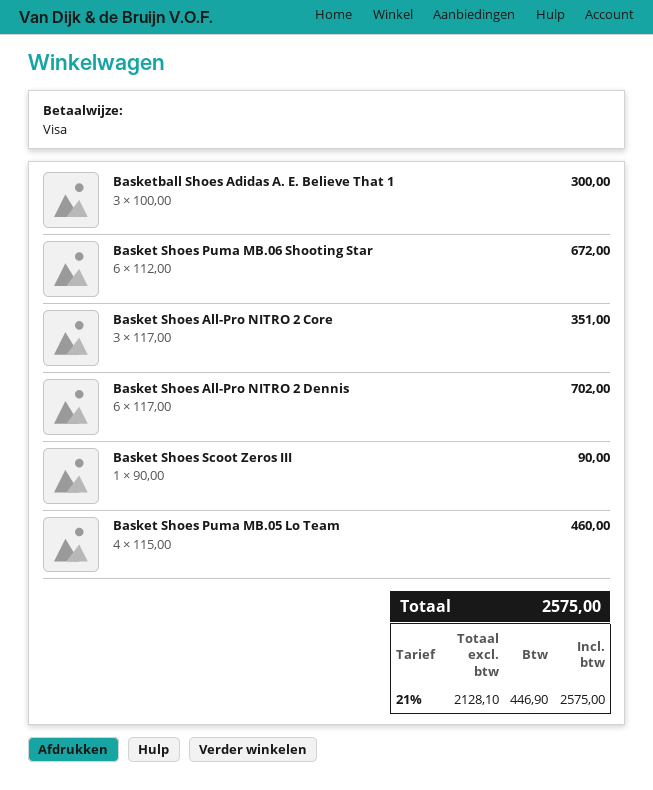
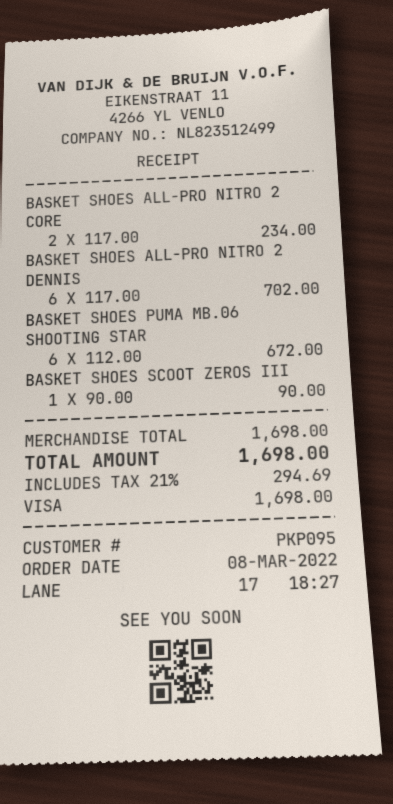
Basketball Shoes Adidas A. E. Believe That 1: 3 x 100.00 = 300.00 -> none
Basket Shoes All-Pro NITRO 2 Core: 3 x 117.00 = 351.00 -> 2 x 117.00 = 234.00
Basket Shoes Puma MB.05 Lo Team: 4 x 115.00 = 460.00 -> none
tax: 21% = 446.90 -> 21% = 294.69
total: 2575.00 -> 1698.00

